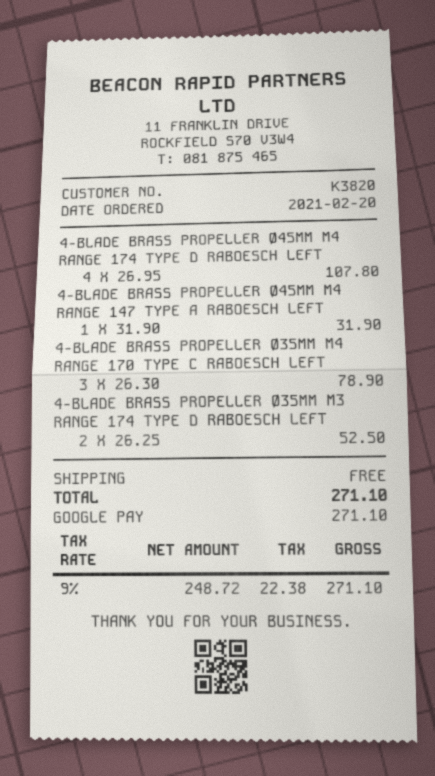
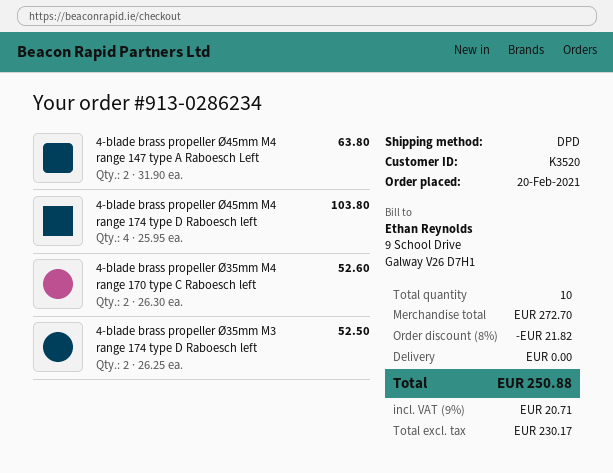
customer number: K3820 -> K3520
4-BLADE BRASS PROPELLER Ø45MM M4 RANGE 174 TYPE D RABOESCH LEFT: 4 x 26.95 = 107.80 -> 4 x 25.95 = 103.80
4-BLADE BRASS PROPELLER Ø45MM M4 RANGE 147 TYPE A RABOESCH LEFT: 1 x 31.90 = 31.90 -> 2 x 31.90 = 63.80
4-BLADE BRASS PROPELLER Ø35MM M4 RANGE 170 TYPE C RABOESCH LEFT: 3 x 26.30 = 78.90 -> 2 x 26.30 = 52.60
discount: none -> 8% = 21.82
net: 248.72 -> 230.17
tax: 9% = 22.38 -> 9% = 20.71
total: 271.10 -> 250.88

